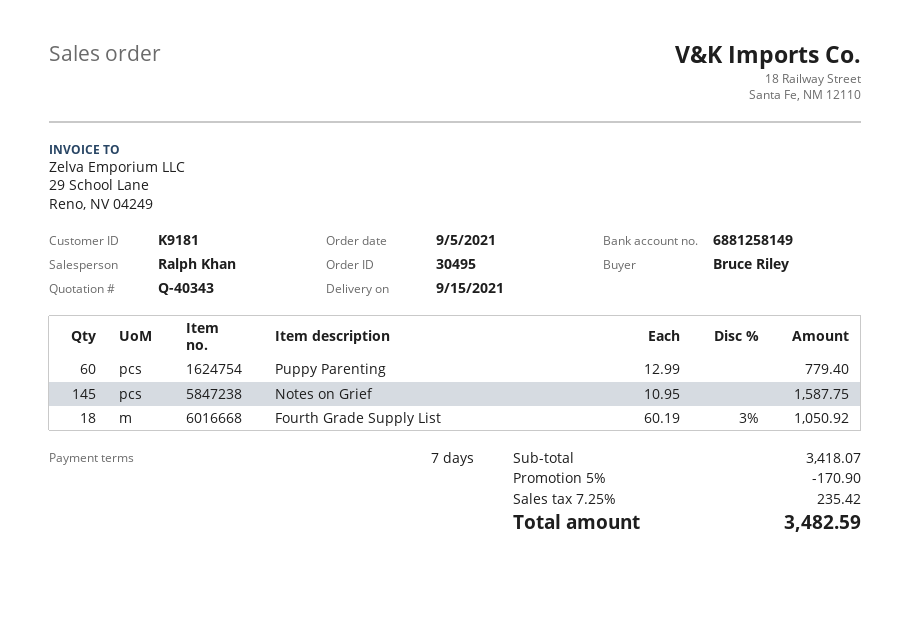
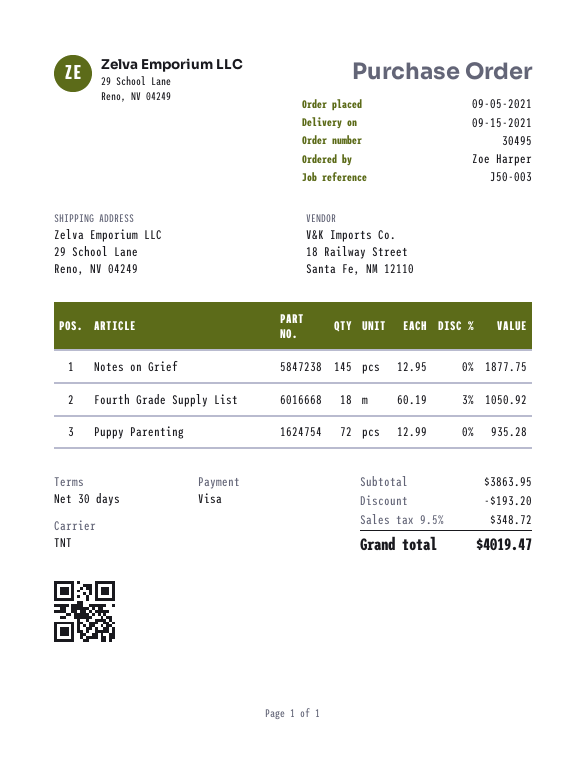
payment terms: 7 days -> 30 days
ordered by: Bruce Riley -> Zoe Harper
Puppy Parenting: 60 x 12.99 = 779.40 -> 72 x 12.99 = 935.28
Notes on Grief: 145 x 10.95 = 1587.75 -> 145 x 12.95 = 1877.75
subtotal: 3418.07 -> 3863.95
discount: 170.90 -> 193.20
tax: 7.25% = 235.42 -> 9.5% = 348.72
total: 3482.59 -> 4019.47

